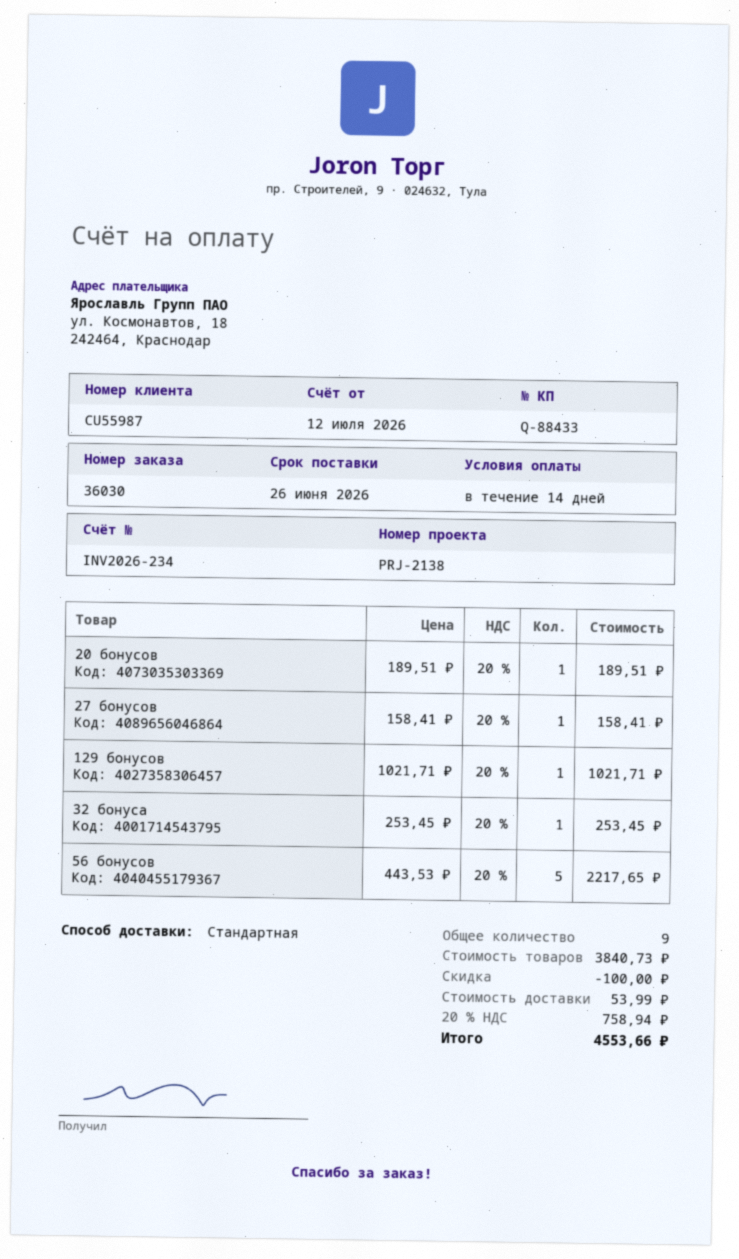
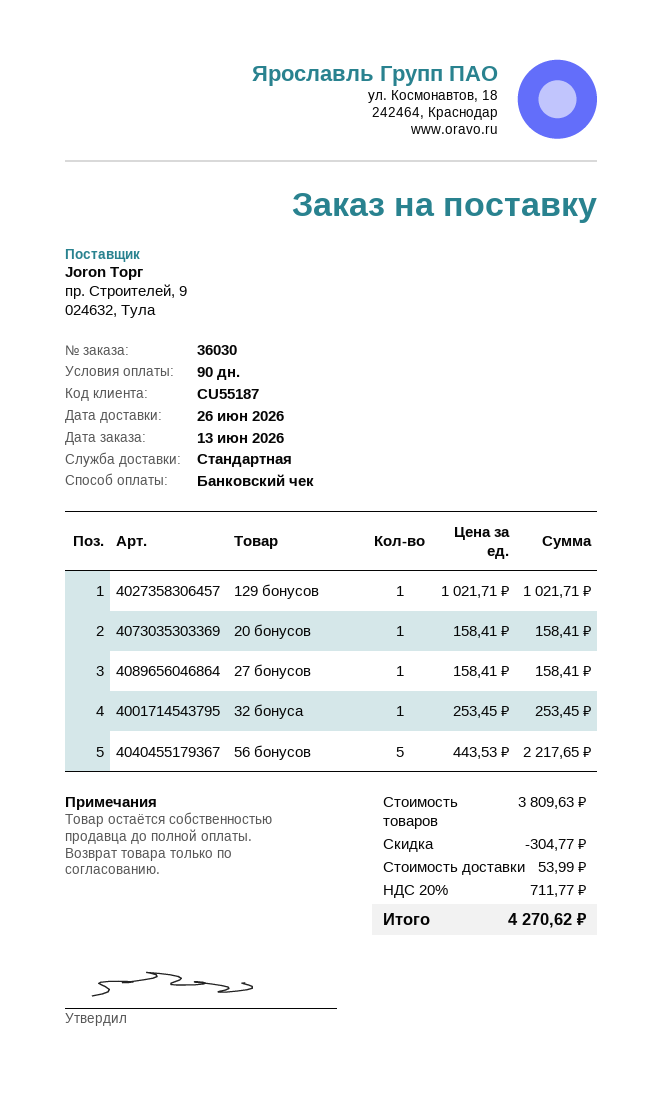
payment terms: 14 days -> 90 days
customer number: CU55987 -> CU55187
20 бонусов: 1 x 189.51 = 189.51 -> 1 x 158.41 = 158.41
subtotal: 3840.73 -> 3809.63
discount: 100.00 -> 304.77
tax: 20% = 758.94 -> 20% = 711.77
total: 4553.66 -> 4270.62

